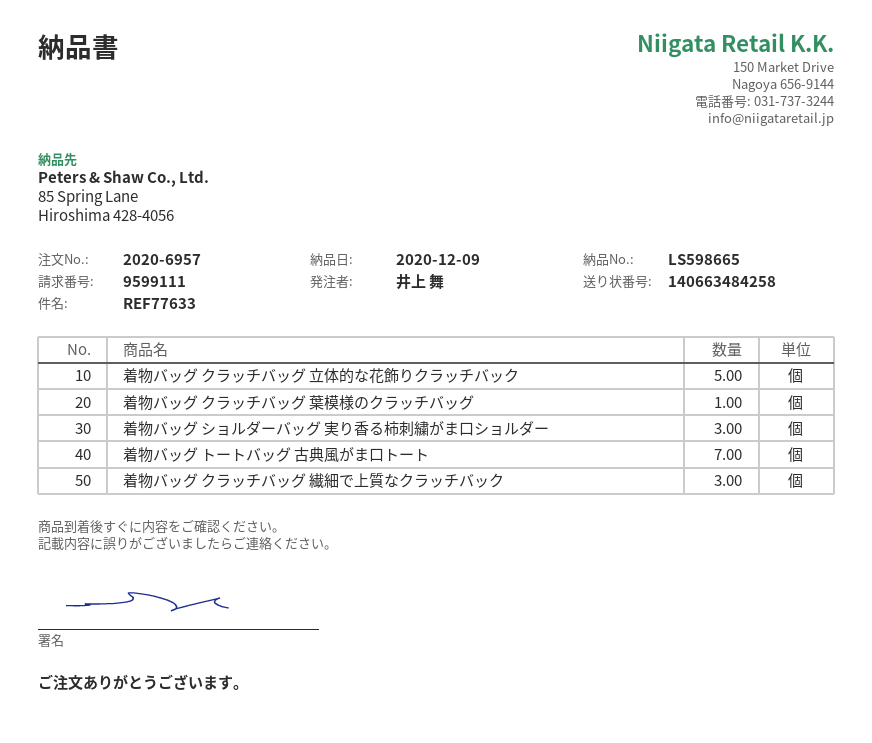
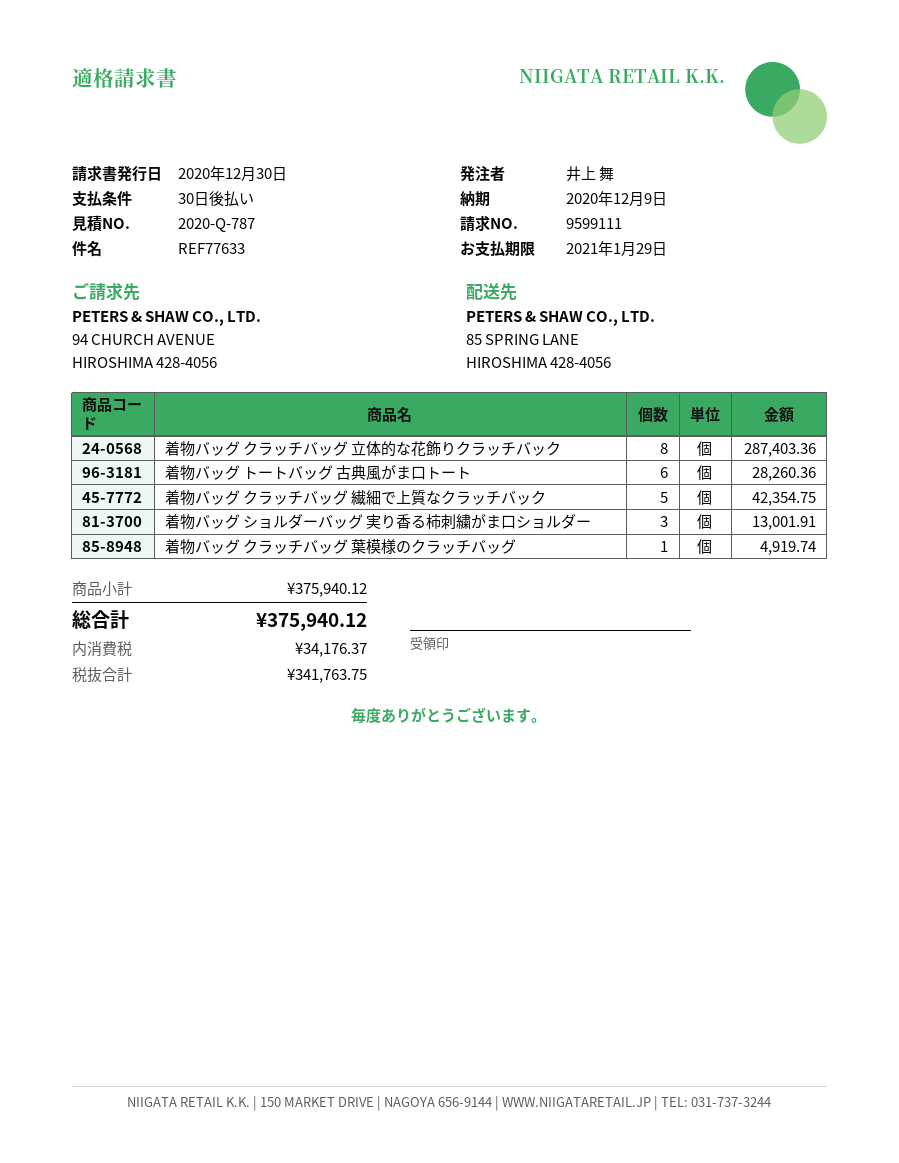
着物バッグ クラッチバッグ 立体的な花飾りクラッチバック: 5 -> 8
着物バッグ トートバッグ 古典風がま口トート: 7 -> 6
着物バッグ クラッチバッグ 繊細で上質なクラッチバック: 3 -> 5

